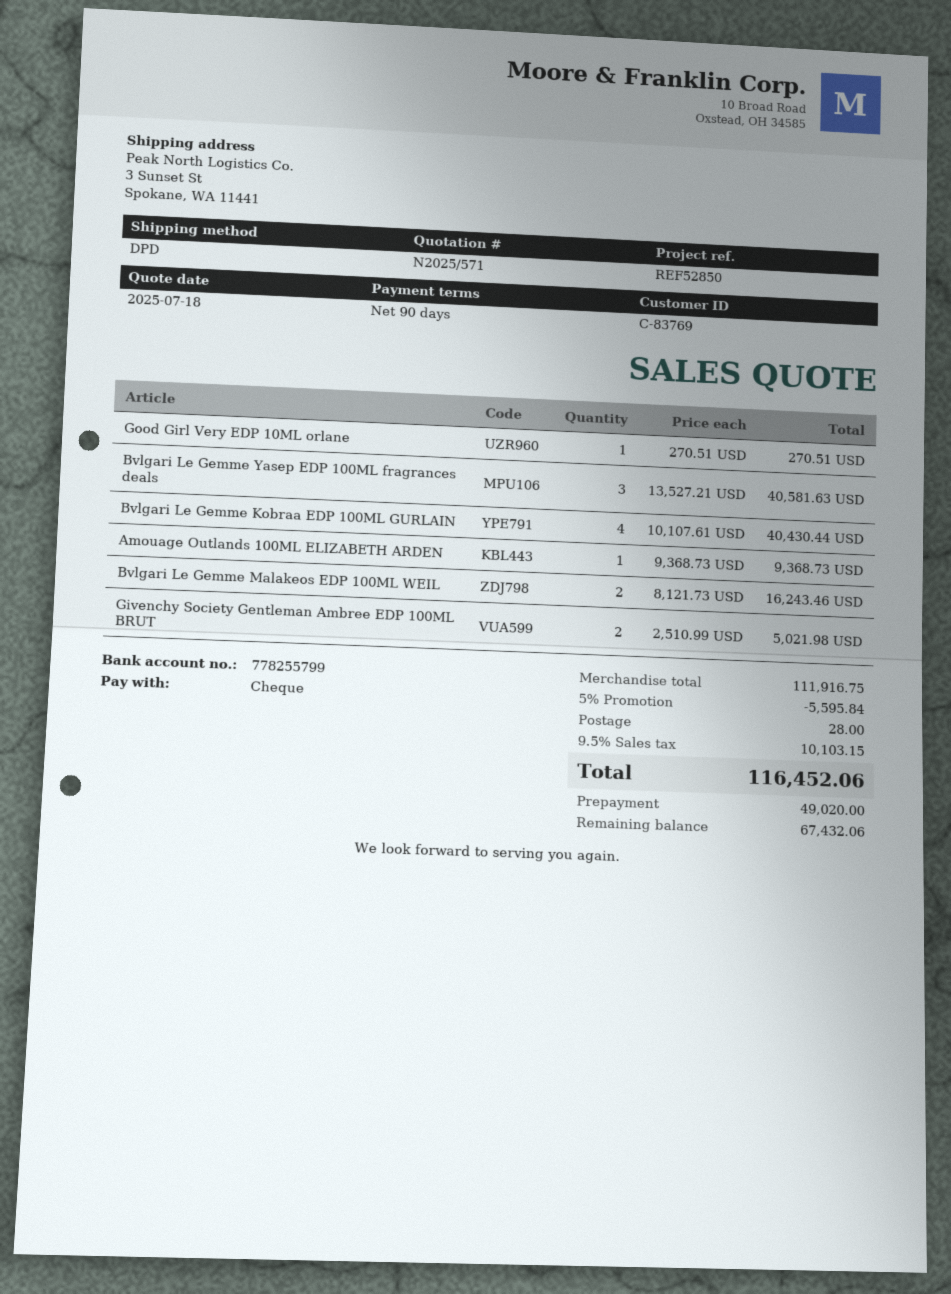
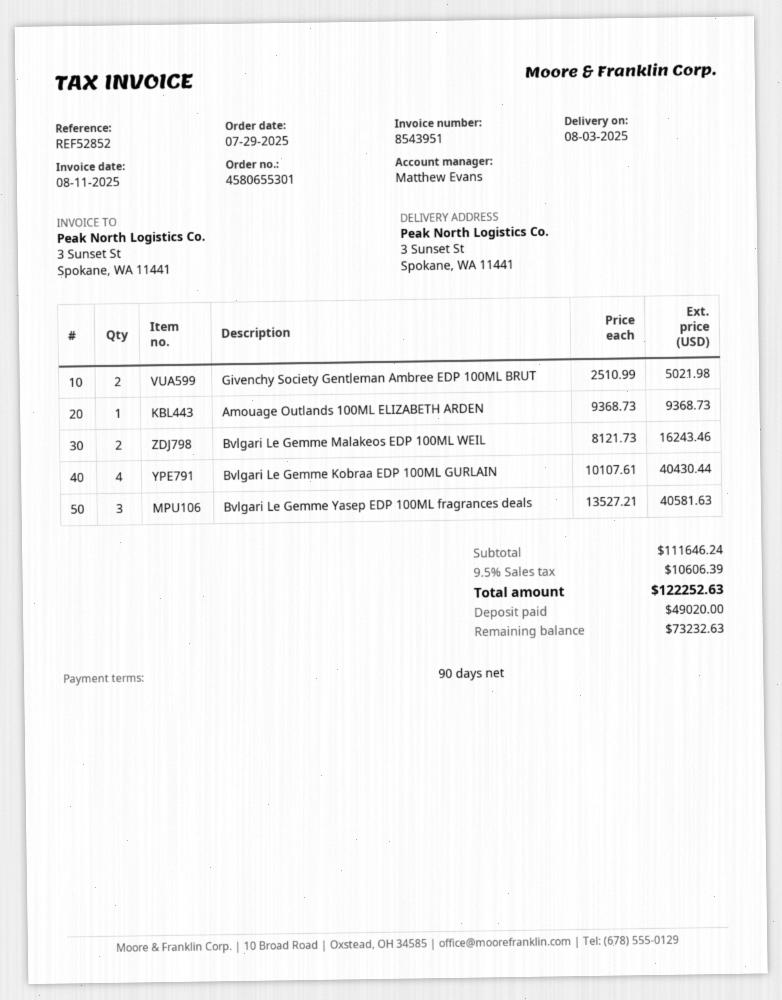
reference: REF52850 -> REF52852
Good Girl Very EDP 10ML orlane: 1 x 270.51 = 270.51 -> none
subtotal: 111916.75 -> 111646.24
discount: 5% = 5595.84 -> none
shipping: 28.00 -> none
tax: 9.5% = 10103.15 -> 9.5% = 10606.39
total: 116452.06 -> 122252.63
balance: 67432.06 -> 73232.63

